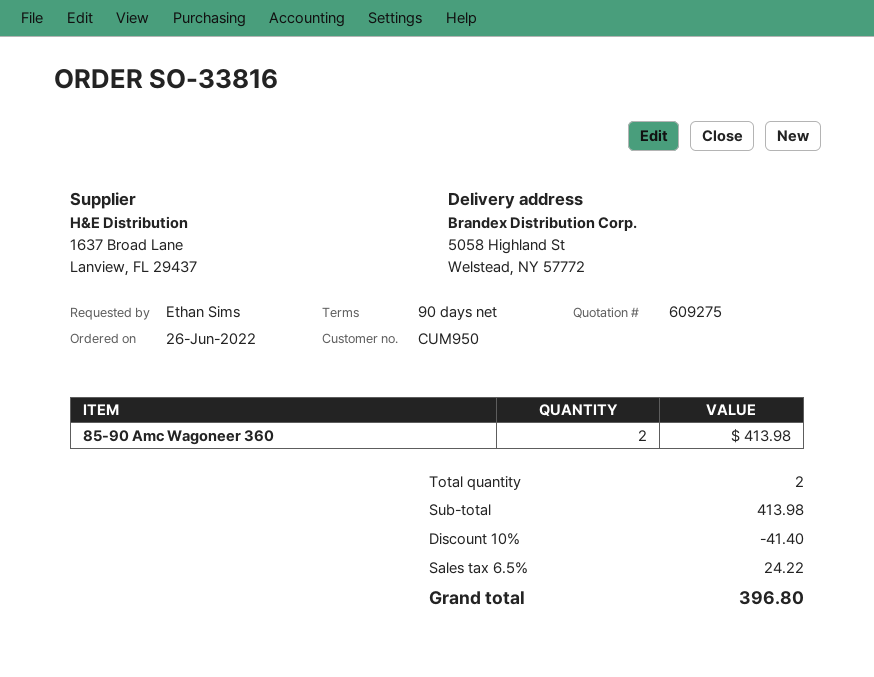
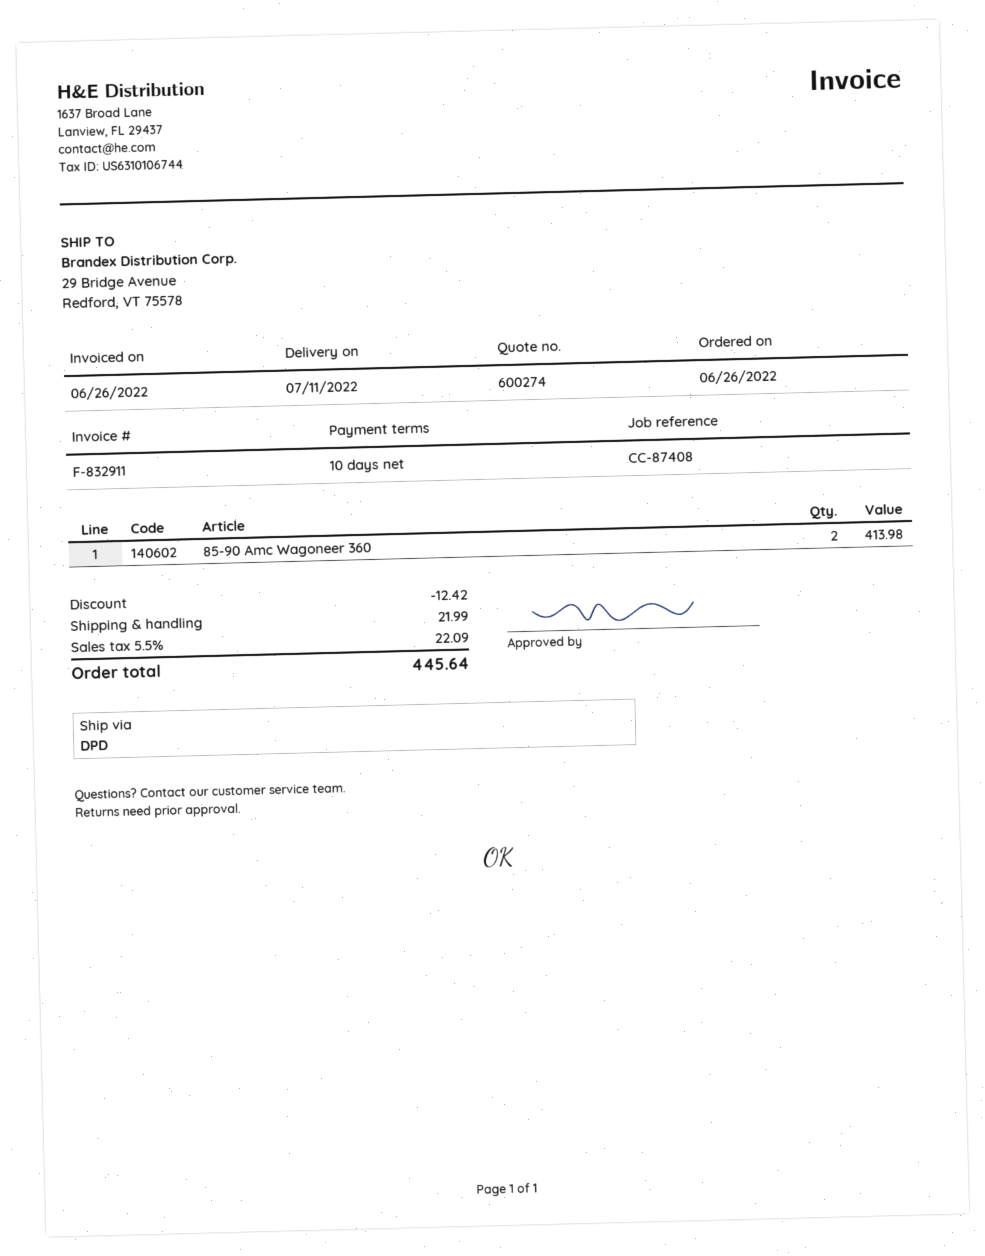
quote number: 609275 -> 600274
payment terms: 90 days -> 10 days
ship to: 5058 Highland St, Welstead, NY 57772 -> 29 Bridge Avenue, Redford, VT 75578
discount: 41.40 -> 12.42
shipping: none -> 21.99
tax: 6.5% = 24.22 -> 5.5% = 22.09
total: 396.80 -> 445.64

